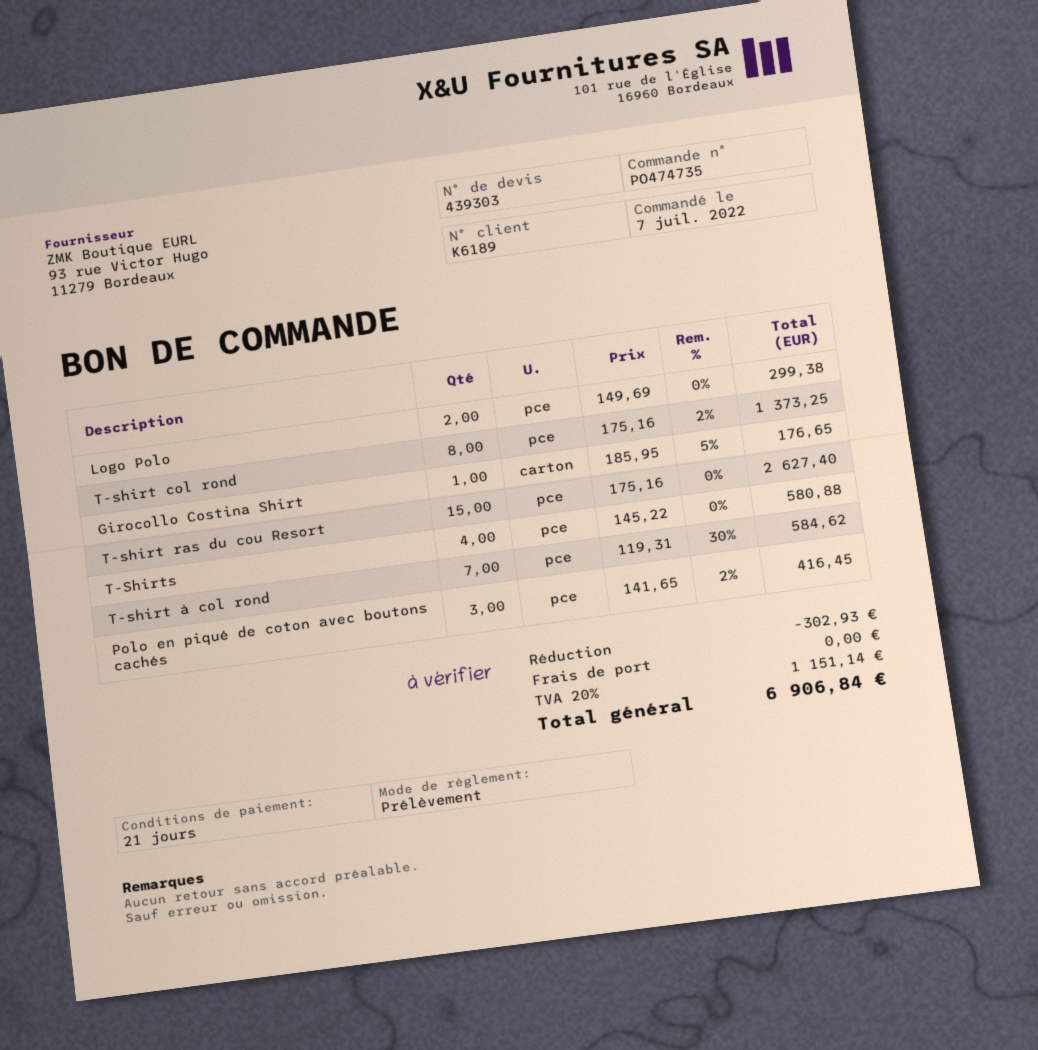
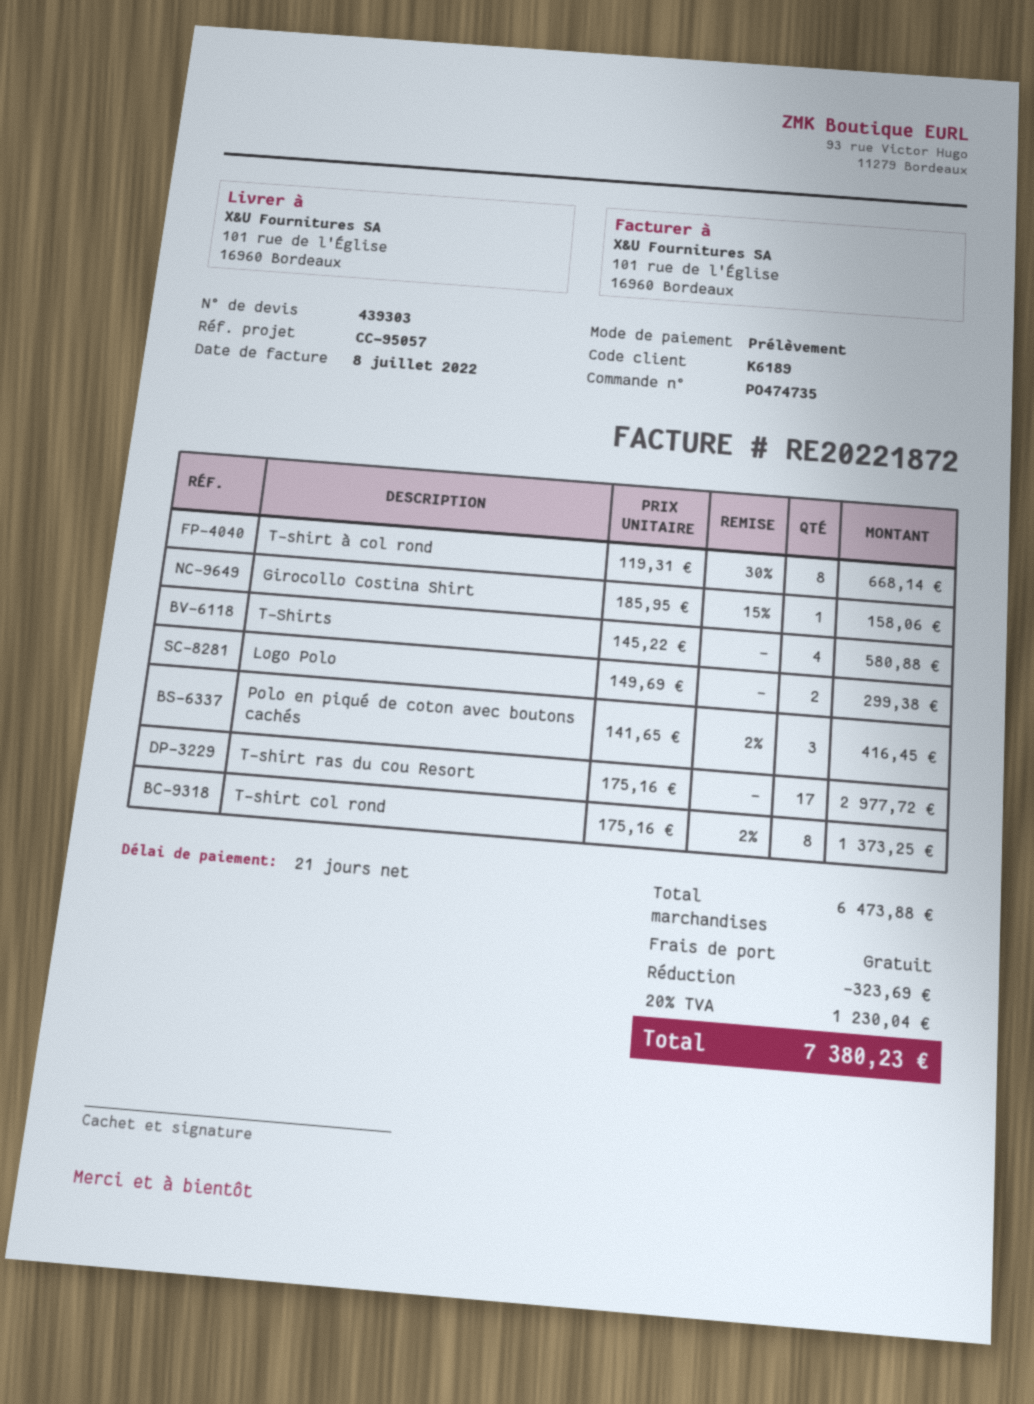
Girocollo Costina Shirt: 1 x 185.95 - 5% = 176.65 -> 1 x 185.95 - 15% = 158.06
T-shirt ras du cou Resort: 15 x 175.16 = 2627.40 -> 17 x 175.16 = 2977.72
T-shirt à col rond: 7 x 119.31 - 30% = 584.62 -> 8 x 119.31 - 30% = 668.14
discount: 302.93 -> 323.69
tax: 20% = 1151.14 -> 20% = 1230.04
total: 6906.84 -> 7380.23

